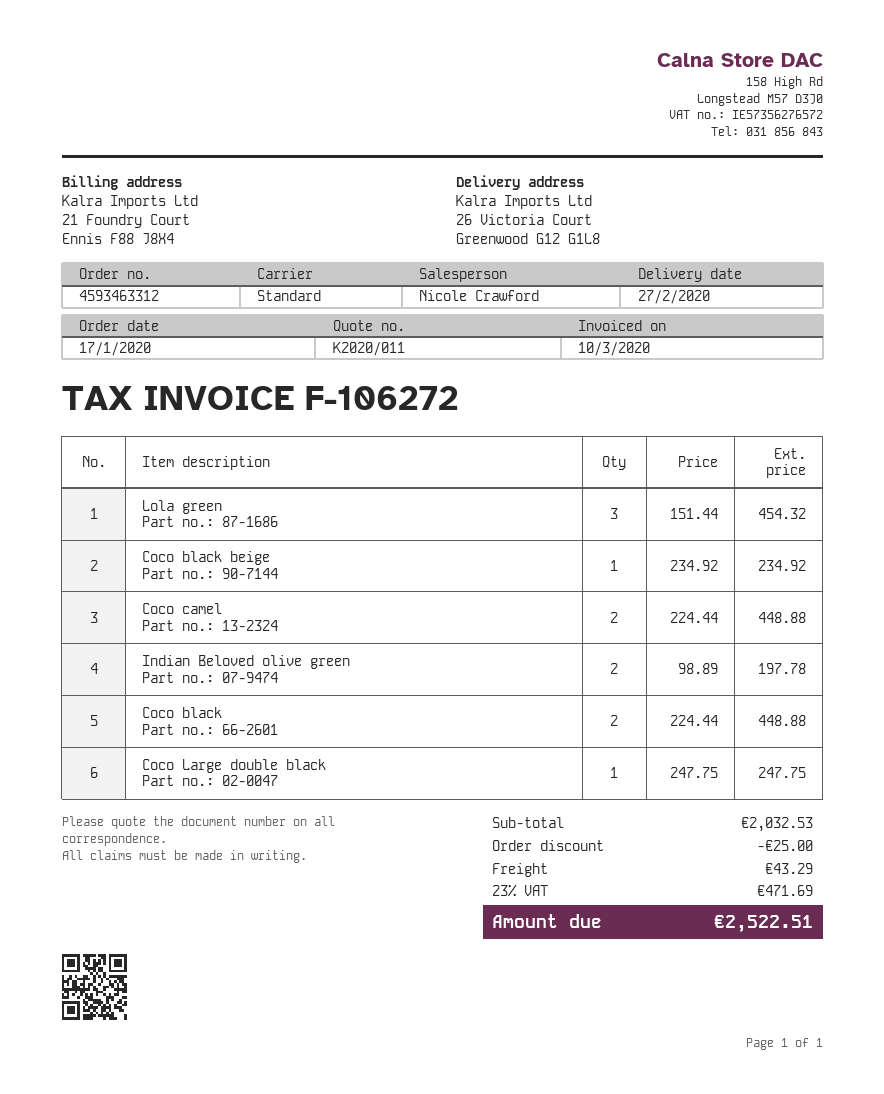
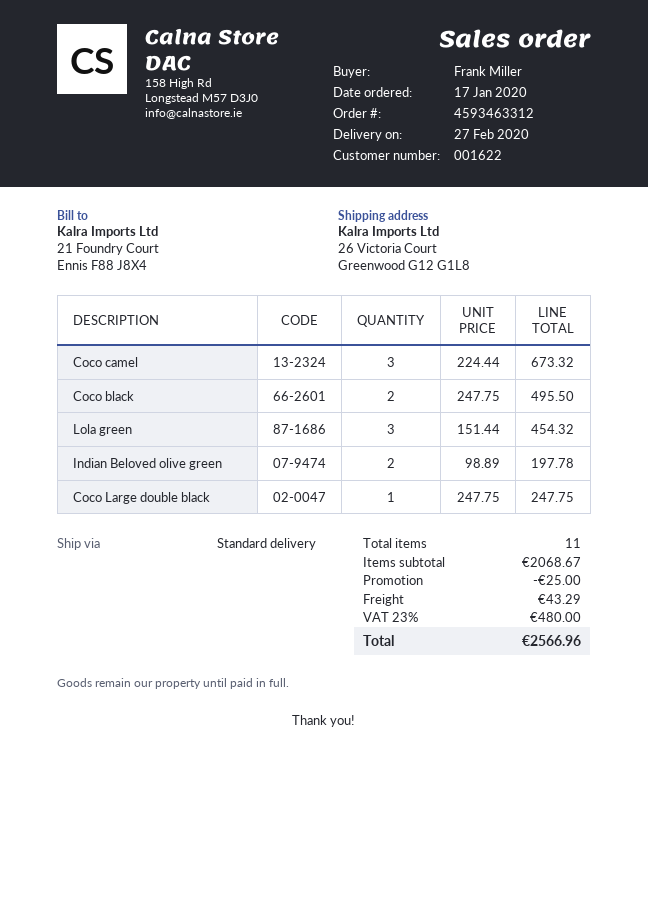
Coco black beige: 1 x 234.92 = 234.92 -> none
Coco camel: 2 x 224.44 = 448.88 -> 3 x 224.44 = 673.32
Coco black: 2 x 224.44 = 448.88 -> 2 x 247.75 = 495.50
subtotal: 2032.53 -> 2068.67
tax: 23% = 471.69 -> 23% = 480.00
total: 2522.51 -> 2566.96

